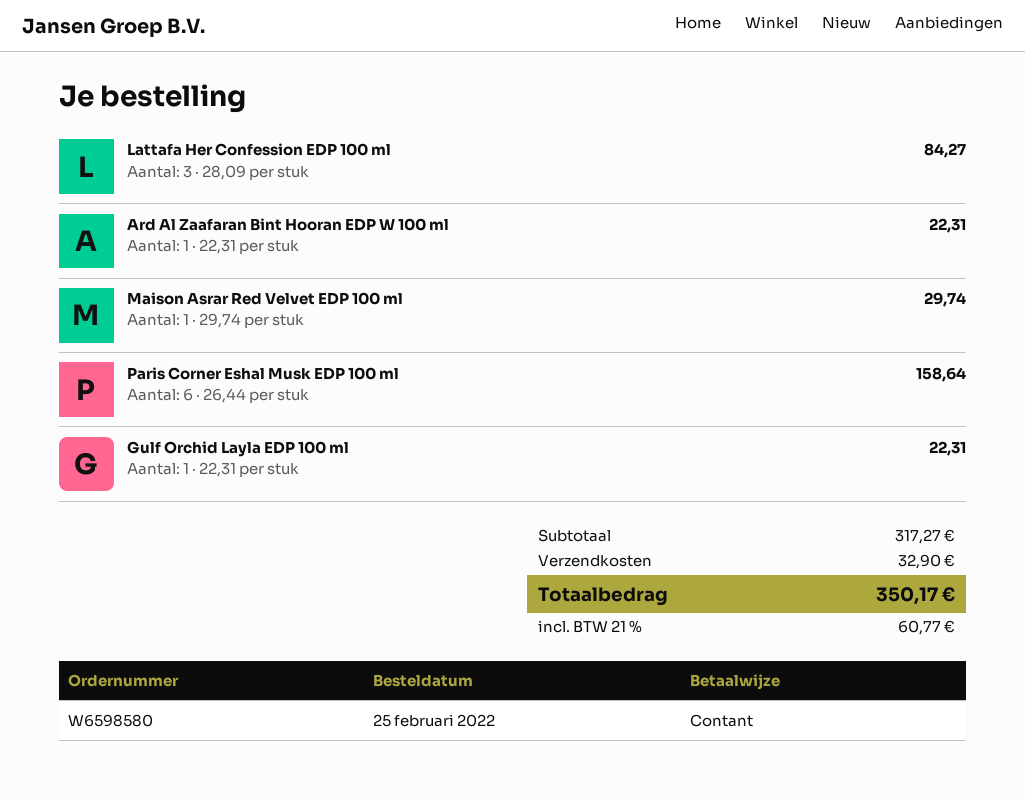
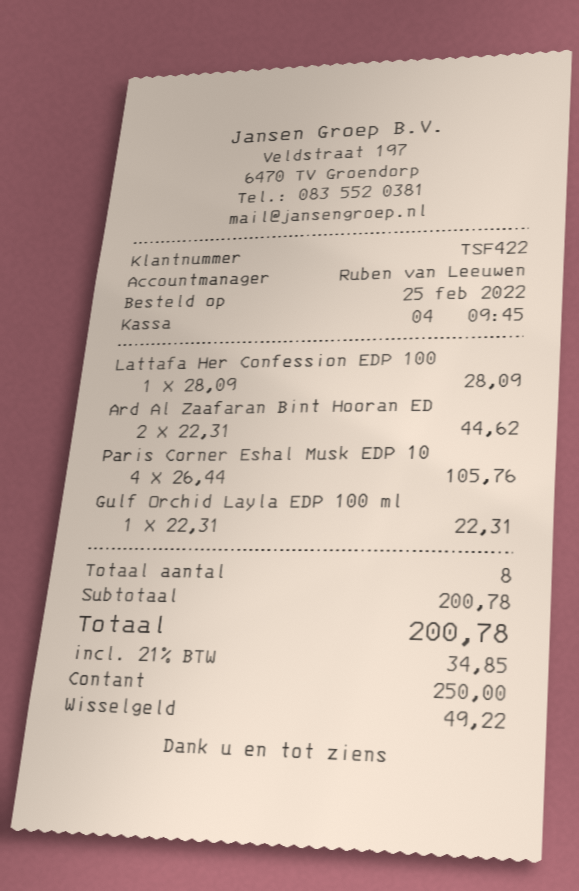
Lattafa Her Confession EDP 100 ml: 3 x 28.09 = 84.27 -> 1 x 28.09 = 28.09
Ard Al Zaafaran Bint Hooran EDP W 100 ml: 1 x 22.31 = 22.31 -> 2 x 22.31 = 44.62
Maison Asrar Red Velvet EDP 100 ml: 1 x 29.74 = 29.74 -> none
Paris Corner Eshal Musk EDP 100 ml: 6 x 26.44 = 158.64 -> 4 x 26.44 = 105.76
subtotal: 317.27 -> 200.78
shipping: 32.90 -> none
tax: 21% = 60.77 -> 21% = 34.85
total: 350.17 -> 200.78

